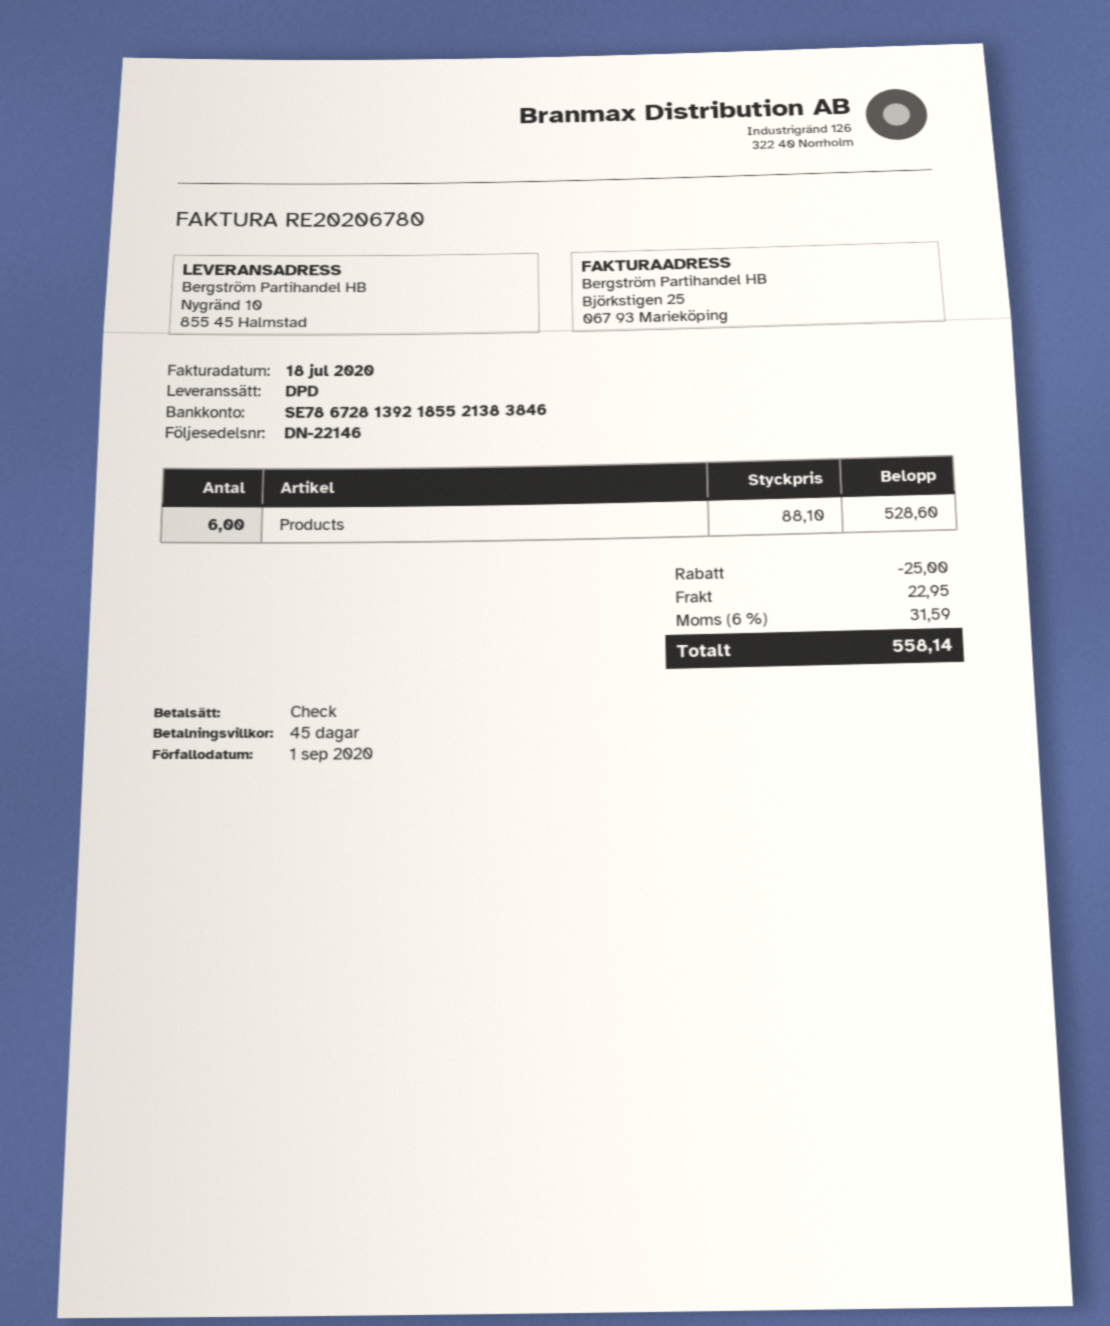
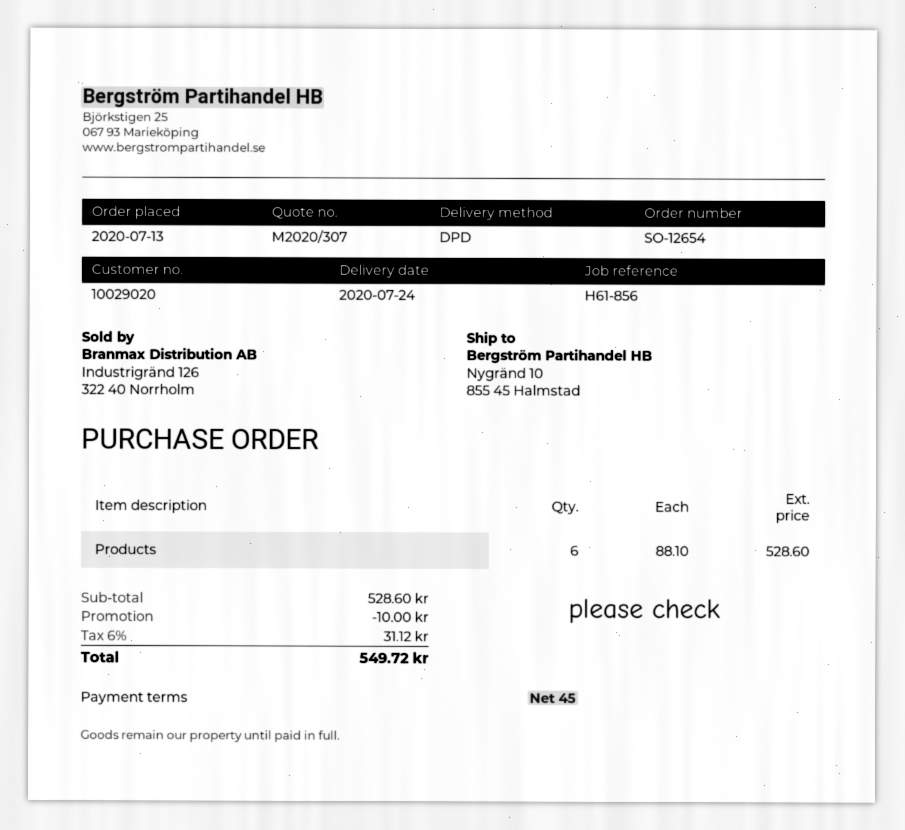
discount: 25.00 -> 10.00
shipping: 22.95 -> none
tax: 6% = 31.59 -> 6% = 31.12
total: 558.14 -> 549.72

